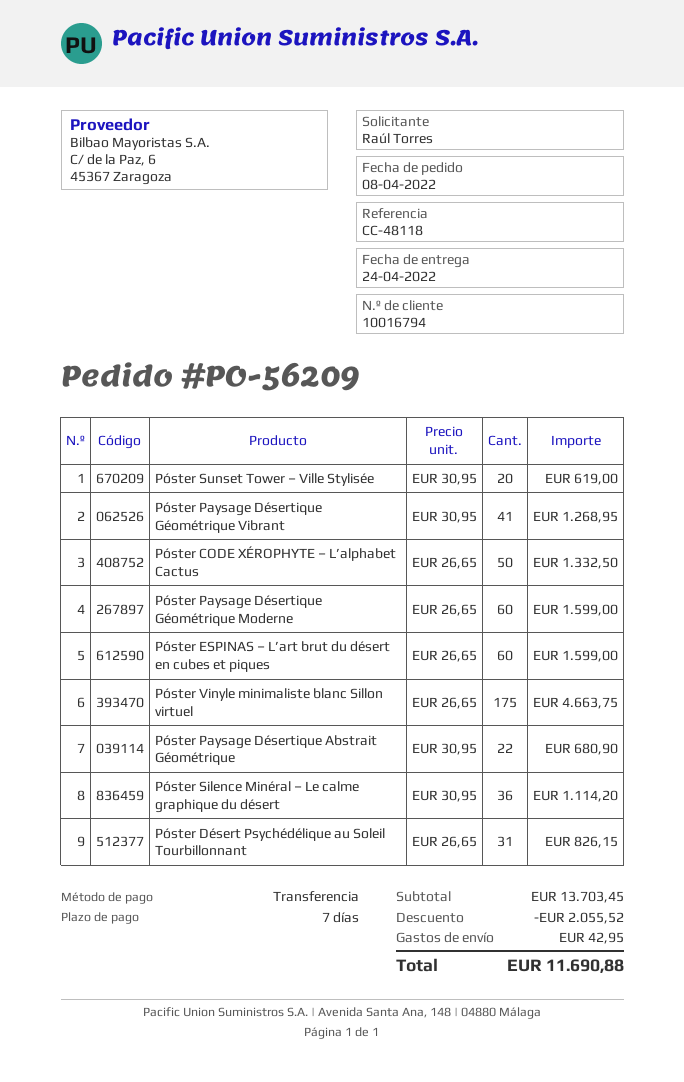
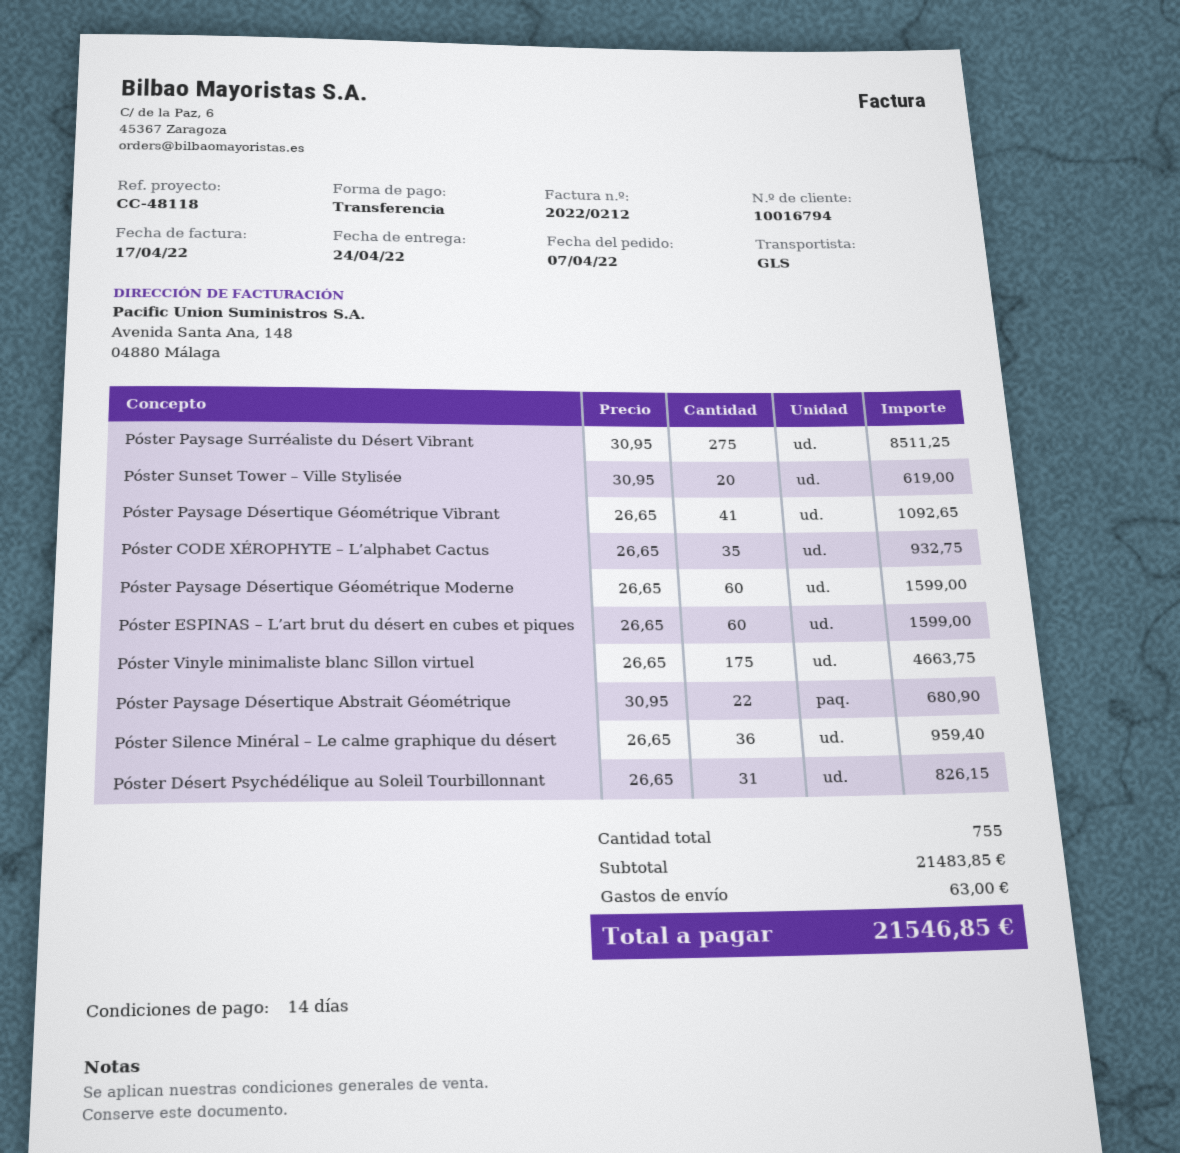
order date: 2022-04-08 -> 2022-04-07
payment terms: 7 days -> 14 days
Póster Paysage Désertique Géométrique Vibrant: 41 x 30.95 = 1268.95 -> 41 x 26.65 = 1092.65
Póster CODE XÉROPHYTE – L’alphabet Cactus: 50 x 26.65 = 1332.50 -> 35 x 26.65 = 932.75
Póster Silence Minéral – Le calme graphique du désert: 36 x 30.95 = 1114.20 -> 36 x 26.65 = 959.40
Póster Paysage Surréaliste du Désert Vibrant: none -> 275 x 30.95 = 8511.25
subtotal: 13703.45 -> 21483.85
discount: 2055.52 -> none
shipping: 42.95 -> 63.00
total: 11690.88 -> 21546.85

